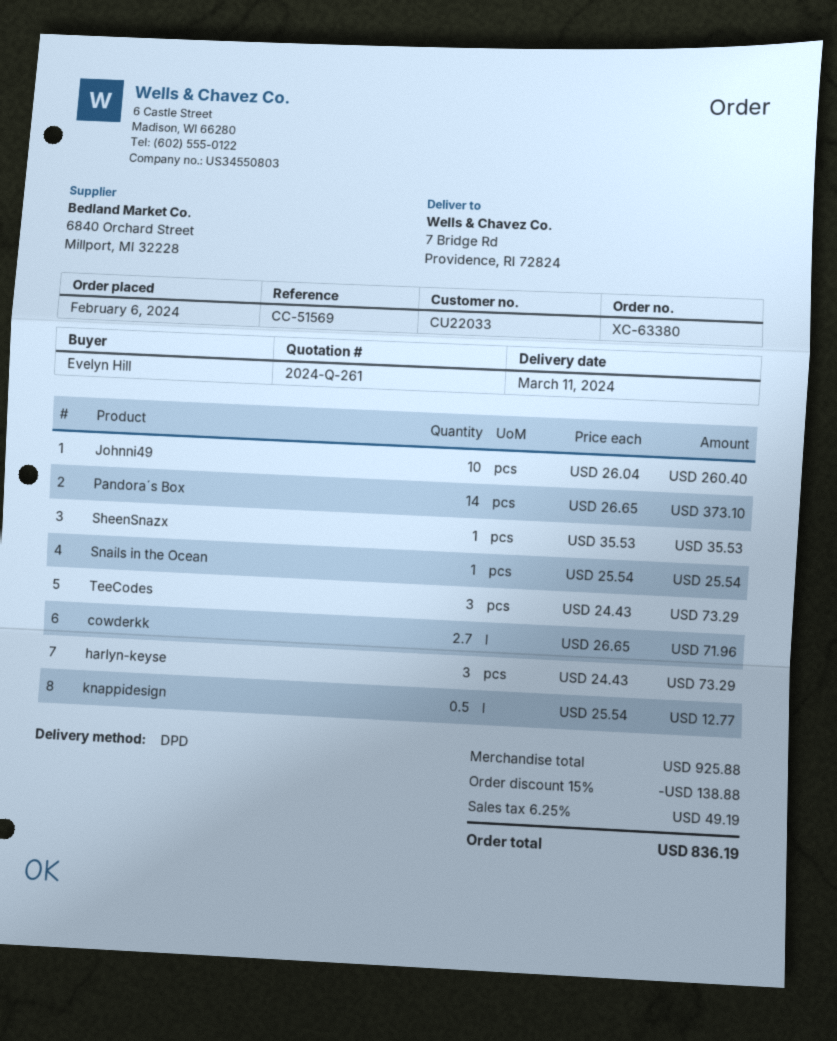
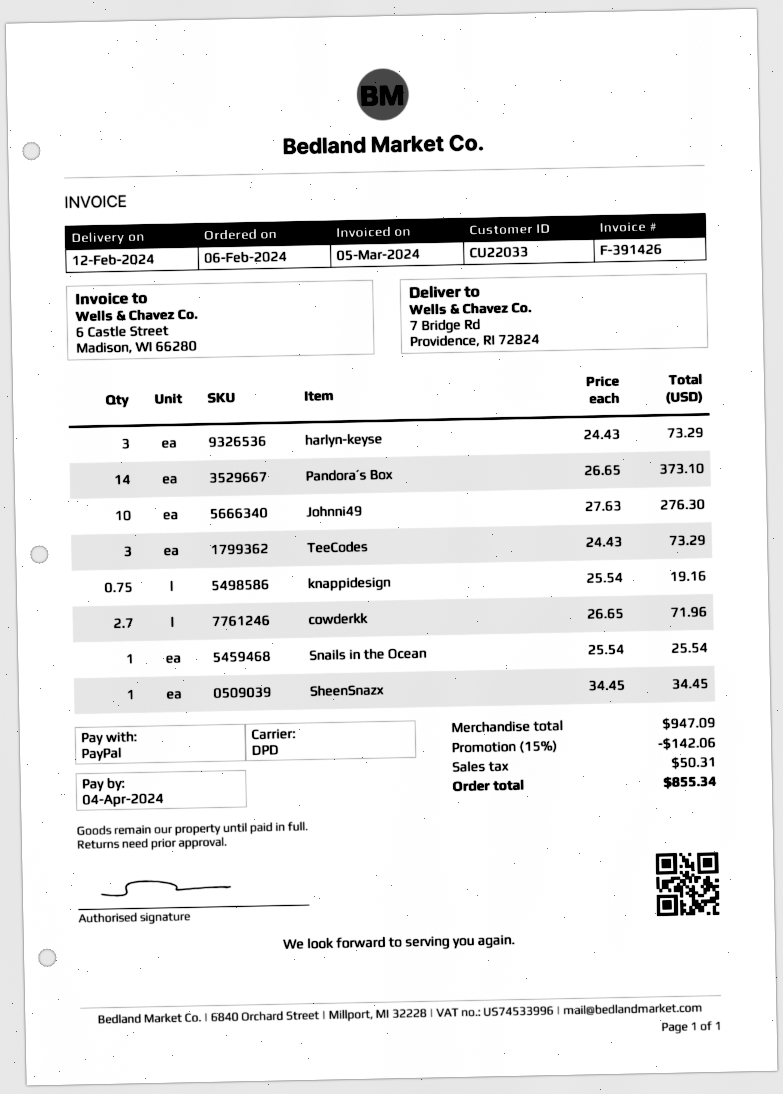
delivery date: 2024-03-11 -> 2024-02-12
Johnni49: 10 x 26.04 = 260.40 -> 10 x 27.63 = 276.30
SheenSnazx: 1 x 35.53 = 35.53 -> 1 x 34.45 = 34.45
knappidesign: 0.5 x 25.54 = 12.77 -> 0.75 x 25.54 = 19.16
subtotal: 925.88 -> 947.09
discount: 15% = 138.88 -> 15% = 142.06
tax: 49.19 -> 50.31
total: 836.19 -> 855.34

